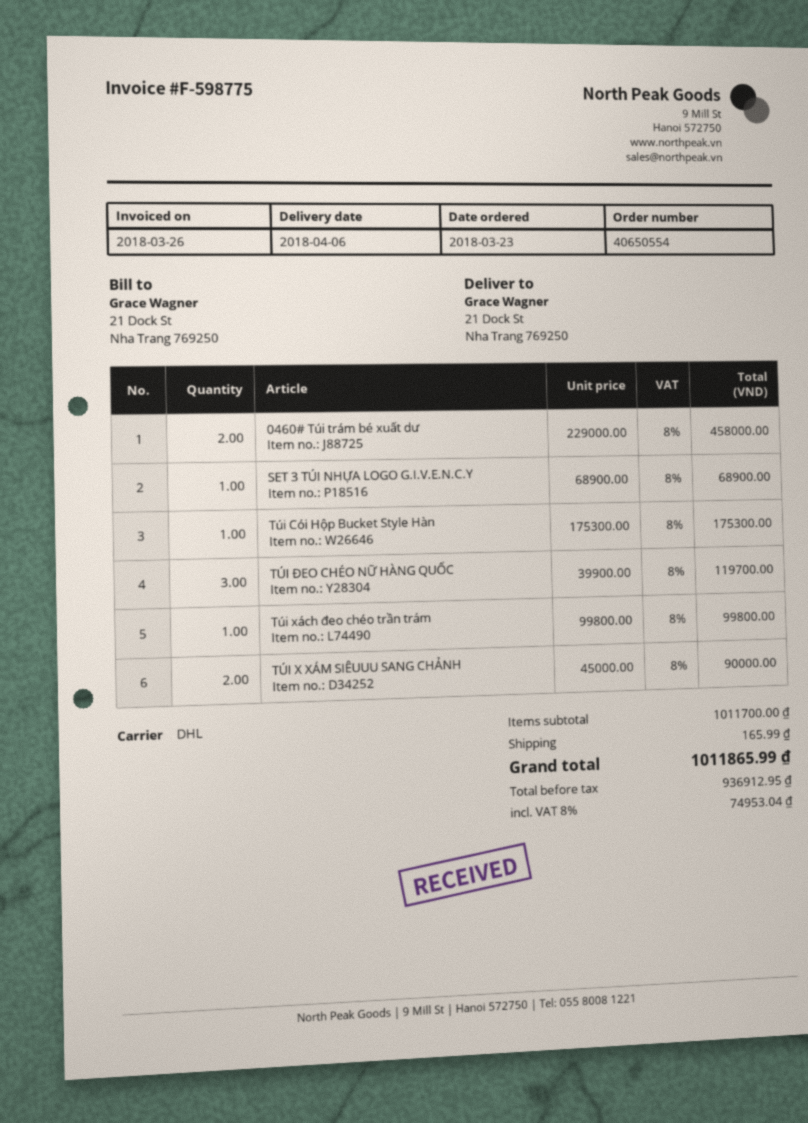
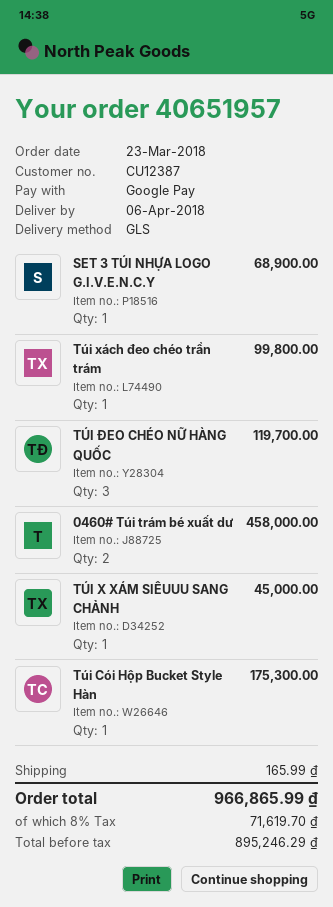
order number: 40650554 -> 40651957
shipping method: DHL -> GLS
TÚI X XÁM SIÊUUU SANG CHẢNH: 2 for 90000.00 -> 1 for 45000.00
net: 936912.95 -> 895246.29
tax: 8% = 74953.04 -> 8% = 71619.70
total: 1011865.99 -> 966865.99

